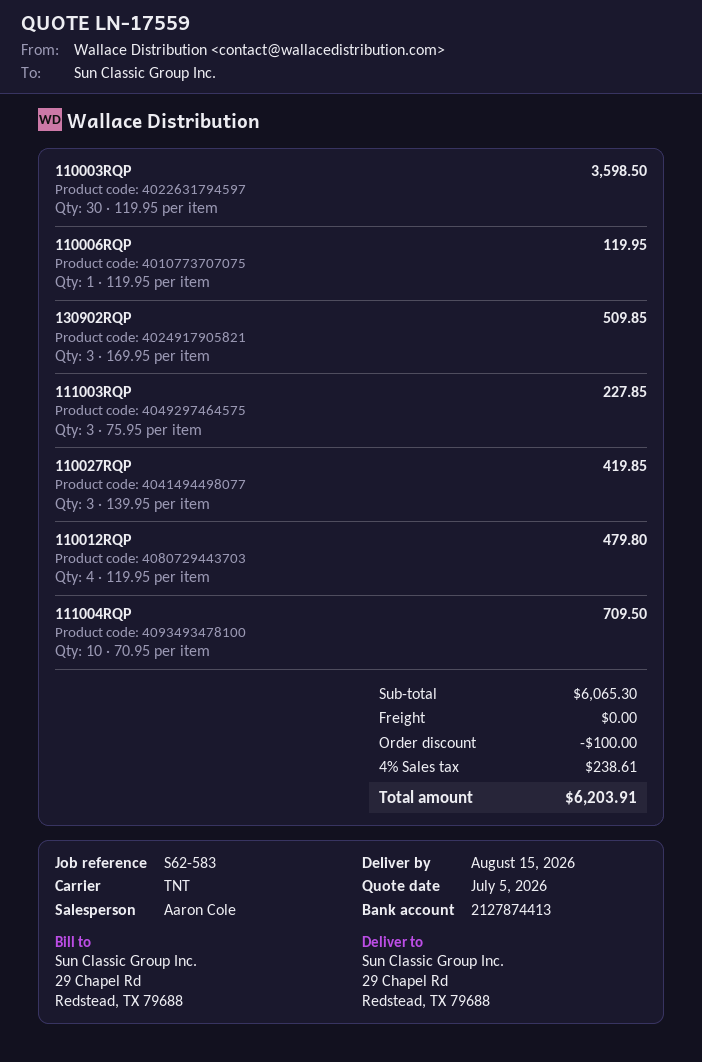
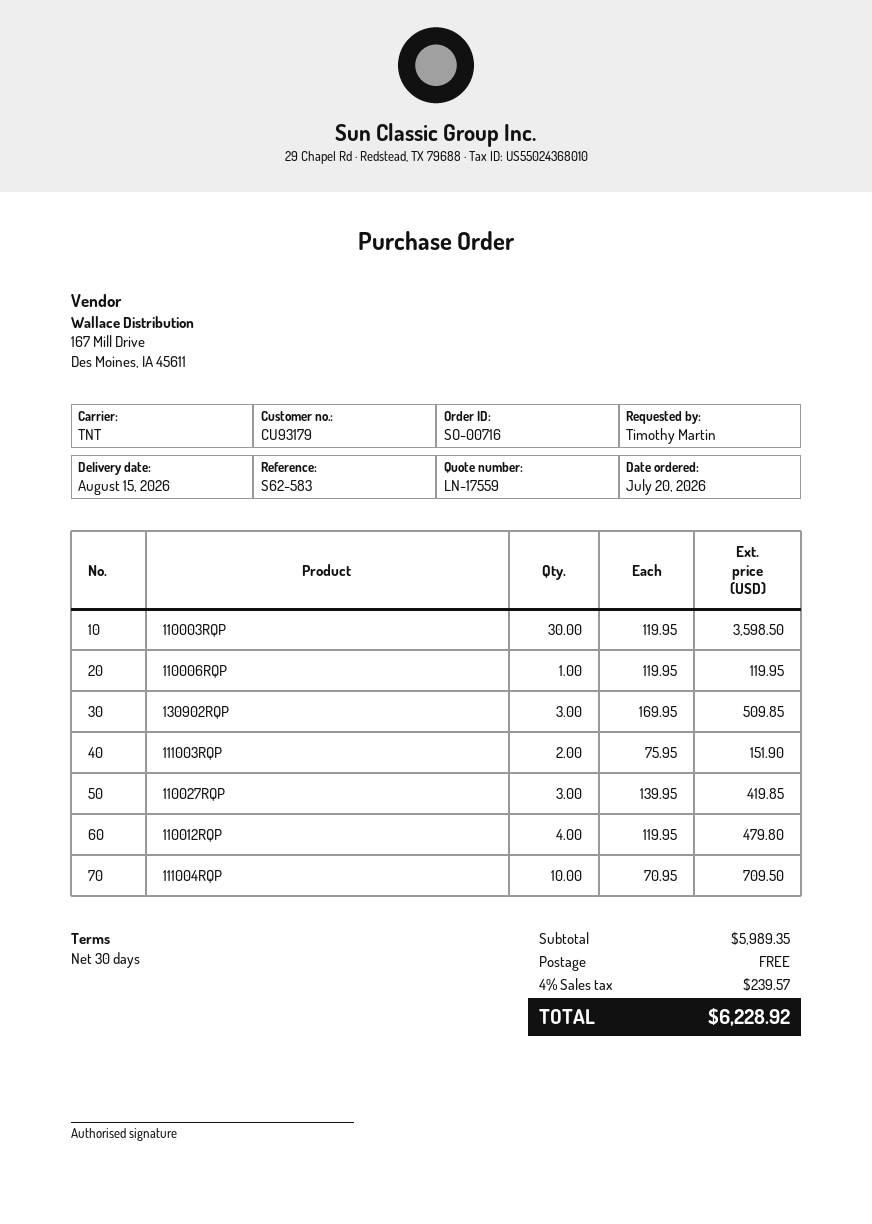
111003RQP: 3 x 75.95 = 227.85 -> 2 x 75.95 = 151.90
subtotal: 6065.30 -> 5989.35
discount: 100.00 -> none
tax: 4% = 238.61 -> 4% = 239.57
total: 6203.91 -> 6228.92

